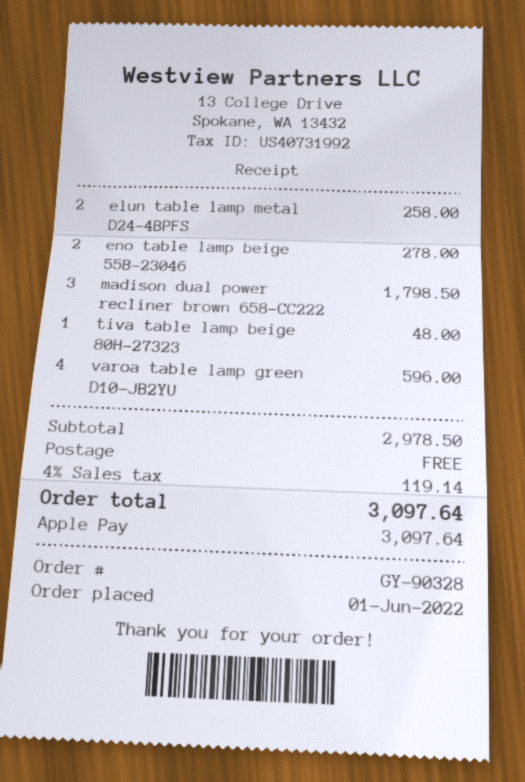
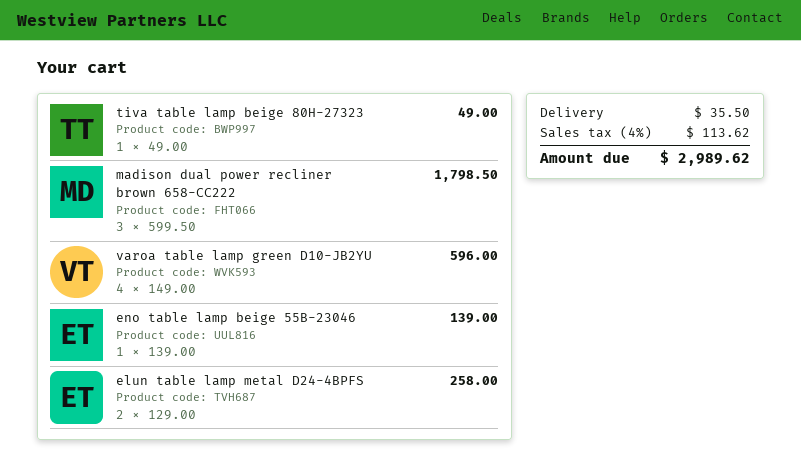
eno table lamp beige 55B-23046: 2 for 278.00 -> 1 for 139.00
tiva table lamp beige 80H-27323: 1 for 48.00 -> 1 for 49.00
shipping: 0.00 -> 35.50
tax: 4% = 119.14 -> 4% = 113.62
total: 3097.64 -> 2989.62

